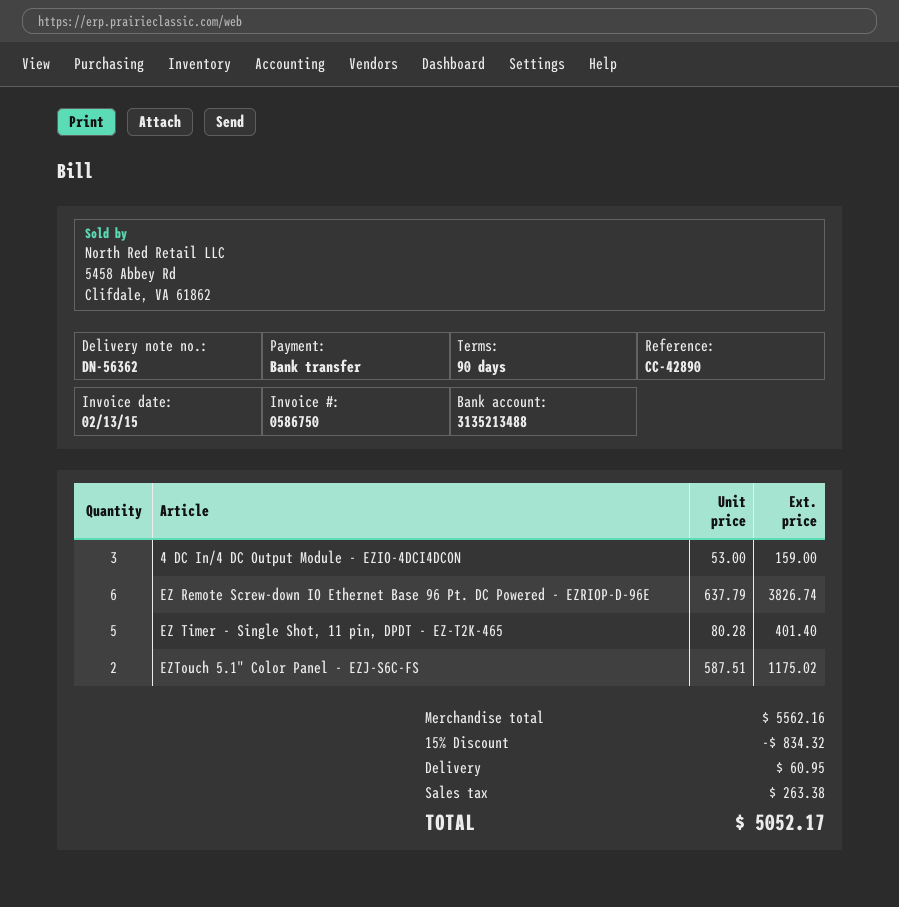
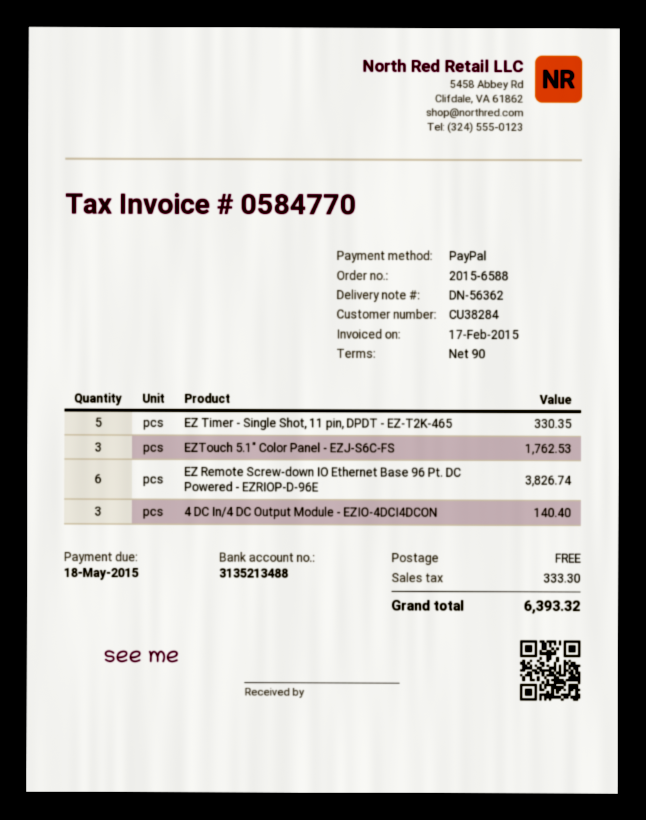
invoice number: 0586750 -> 0584770
invoice date: 2015-02-13 -> 2015-02-17
payment method: bank transfer -> PayPal
4 DC In/4 DC Output Module - EZIO-4DCI4DCON: 3 for 159.00 -> 3 for 140.40
EZ Timer - Single Shot, 11 pin, DPDT - EZ-T2K-465: 5 for 401.40 -> 5 for 330.35
EZTouch 5.1" Color Panel - EZJ-S6C-FS: 2 for 1175.02 -> 3 for 1762.53
discount: 15% = 834.32 -> none
shipping: 60.95 -> 0.00
tax: 263.38 -> 333.30
total: 5052.17 -> 6393.32

